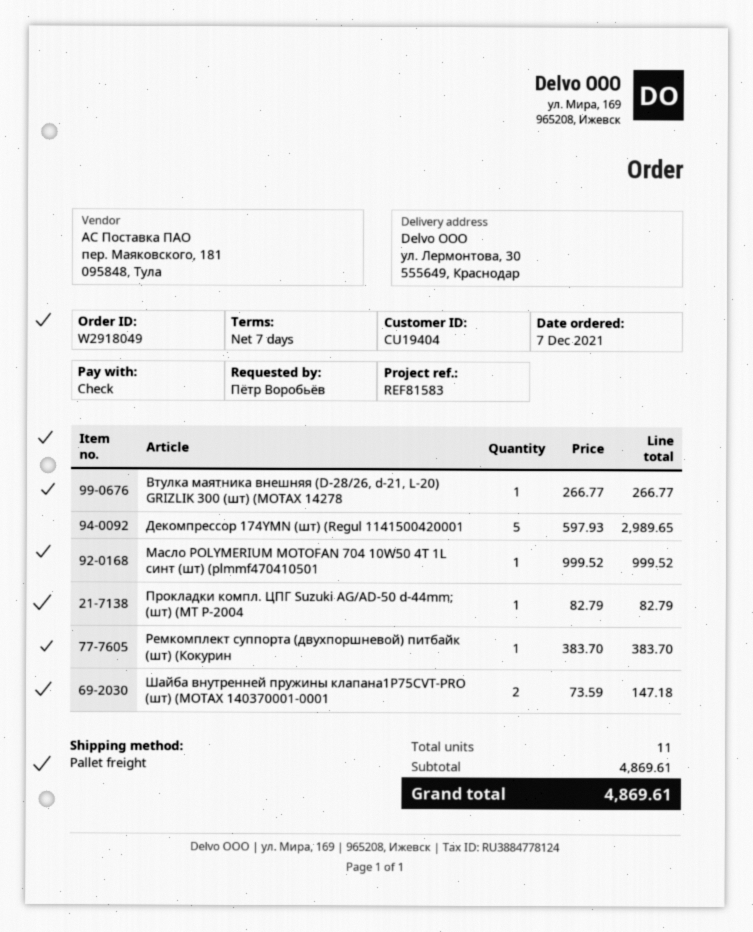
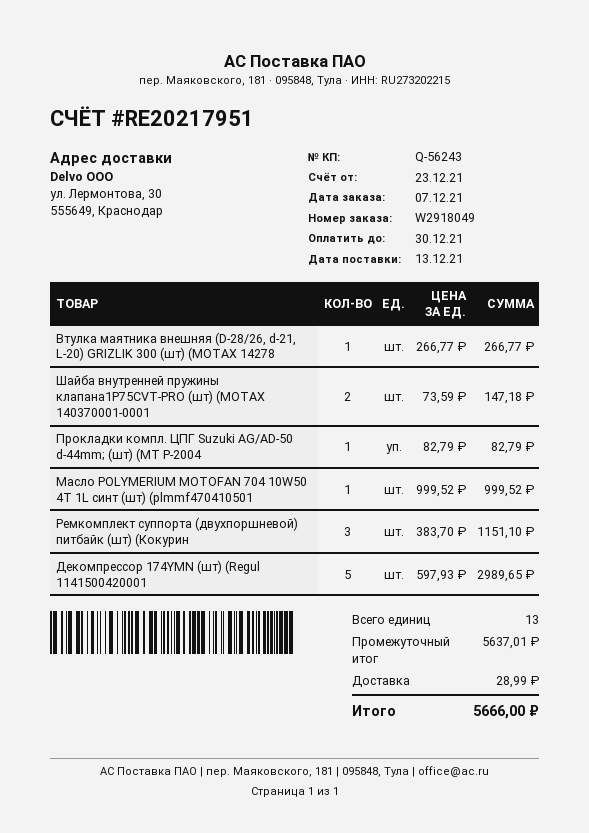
Ремкомплект суппорта (двухпоршневой) питбайк (шт) (Кокурин: 1 x 383.70 = 383.70 -> 3 x 383.70 = 1151.10
total quantity: 11 -> 13
subtotal: 4869.61 -> 5637.01
shipping: none -> 28.99
total: 4869.61 -> 5666.00

